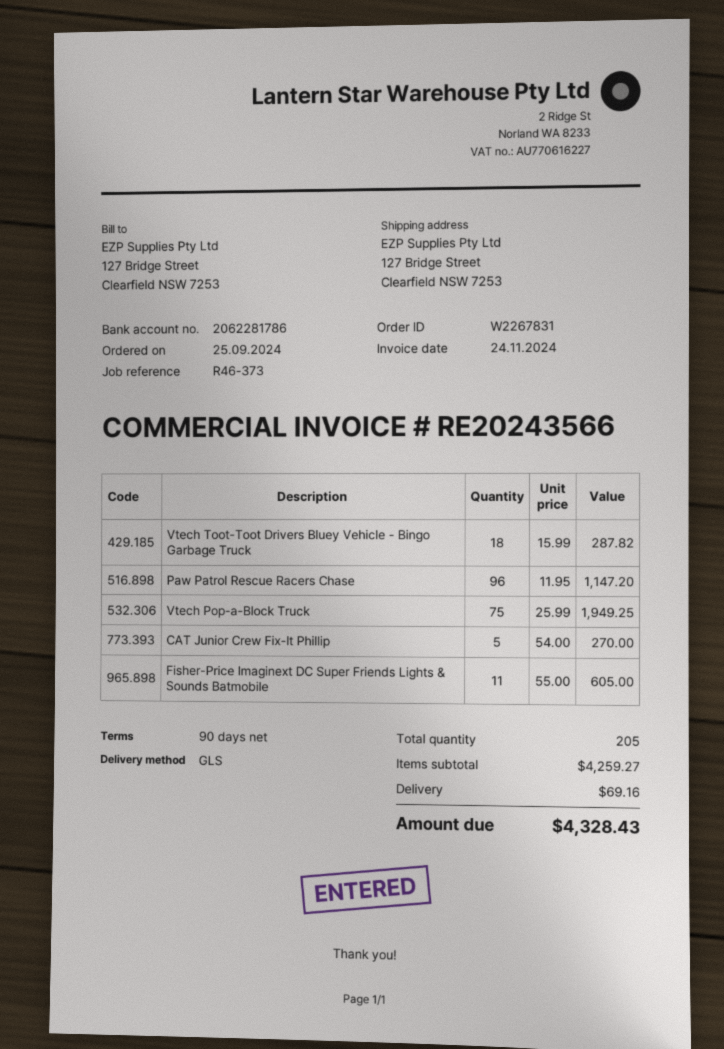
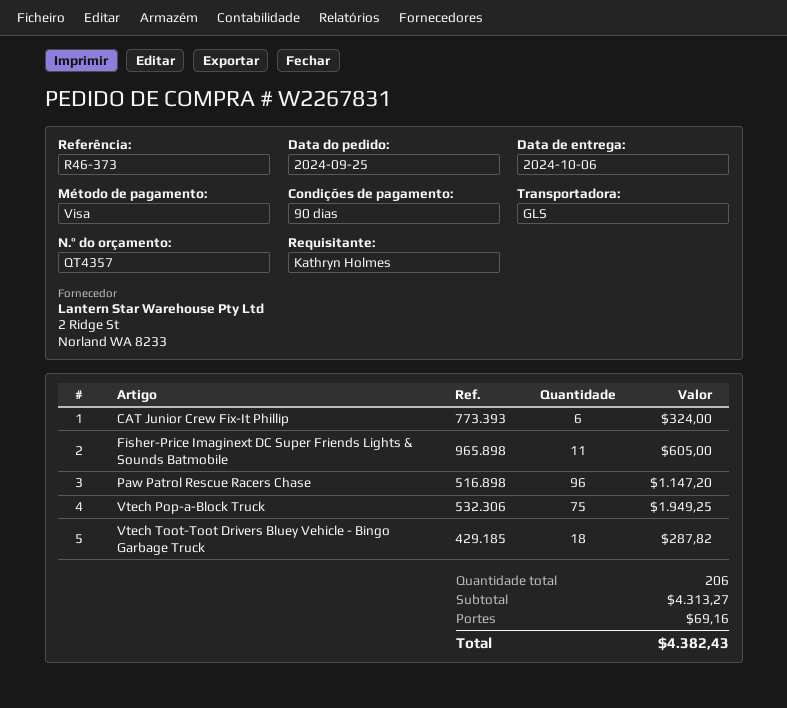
CAT Junior Crew Fix-It Phillip: 5 for 270.00 -> 6 for 324.00
total quantity: 205 -> 206
subtotal: 4259.27 -> 4313.27
total: 4328.43 -> 4382.43

